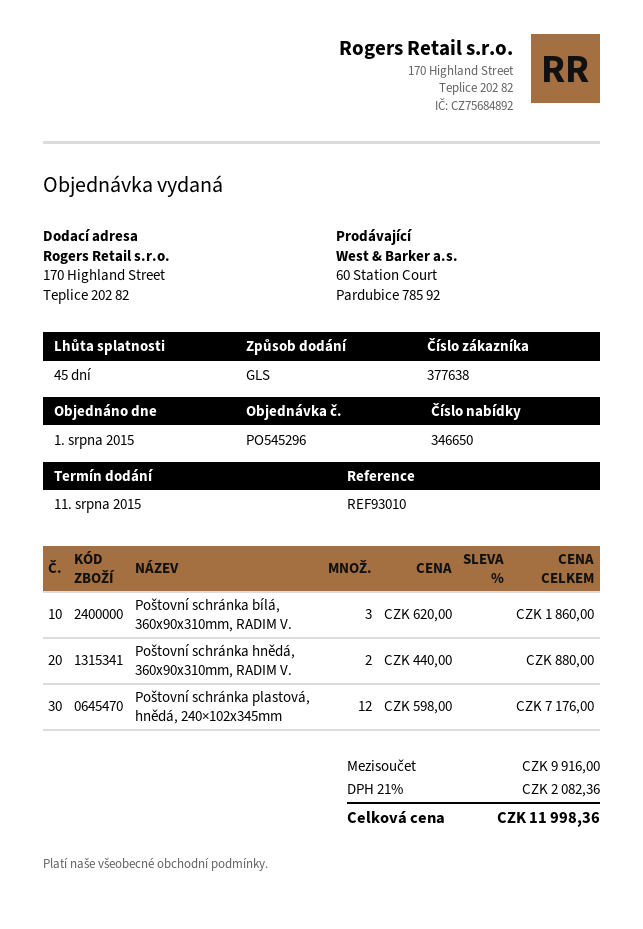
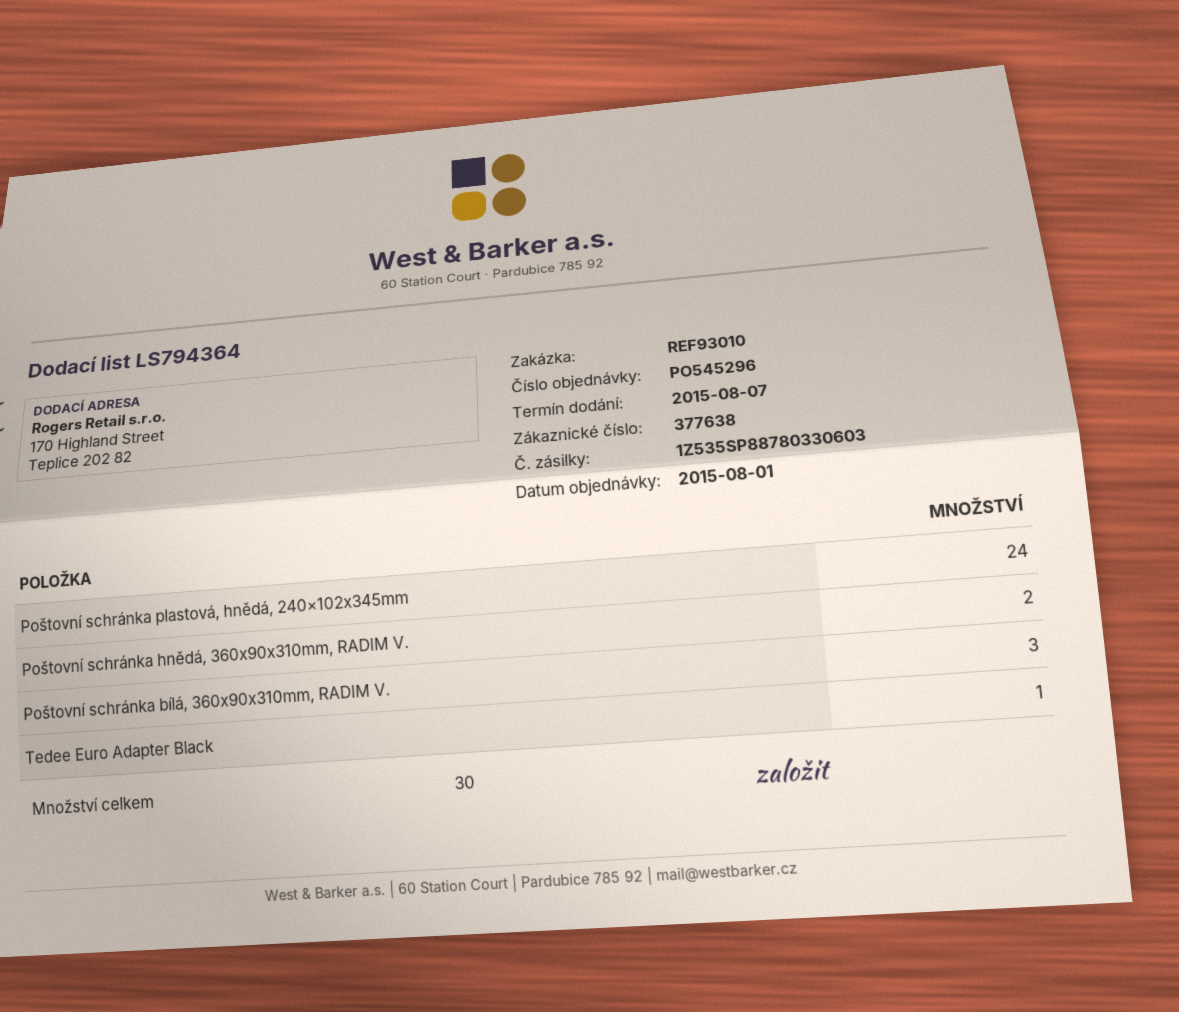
delivery date: 2015-08-11 -> 2015-08-07
Poštovní schránka plastová, hnědá, 240×102x345mm: 12 -> 24
Tedee Euro Adapter Black: none -> 1

